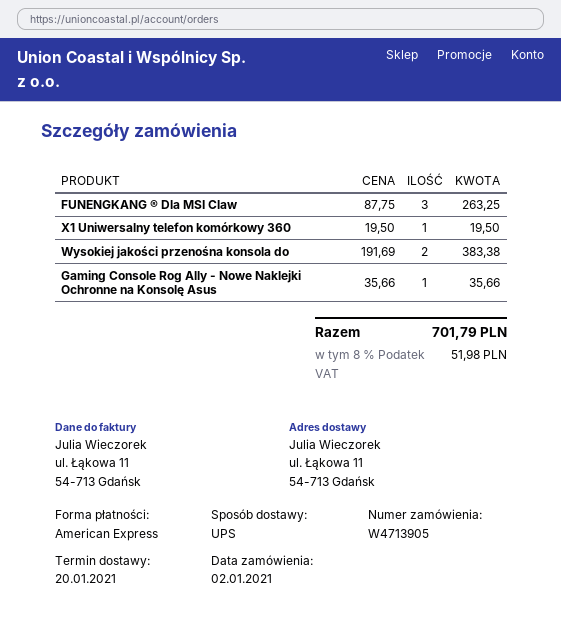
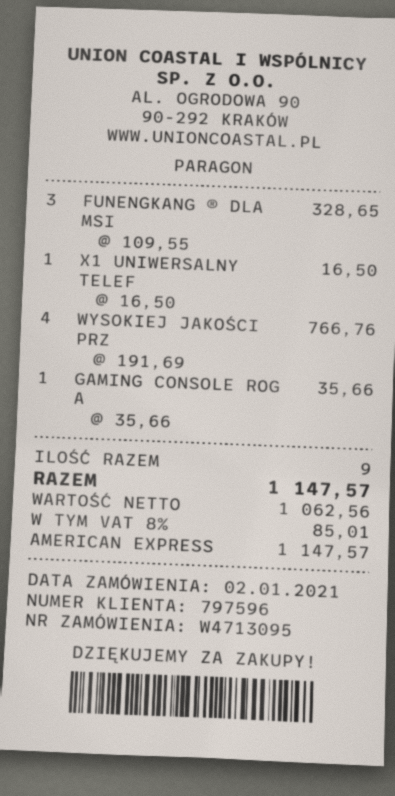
order number: W4713905 -> W4713095
FUNENGKANG ® Dla MSI Claw: 3 x 87.75 = 263.25 -> 3 x 109.55 = 328.65
X1 Uniwersalny telefon komórkowy 360: 1 x 19.50 = 19.50 -> 1 x 16.50 = 16.50
Wysokiej jakości przenośna konsola do: 2 x 191.69 = 383.38 -> 4 x 191.69 = 766.76
tax: 8% = 51.98 -> 8% = 85.01
total: 701.79 -> 1147.57

